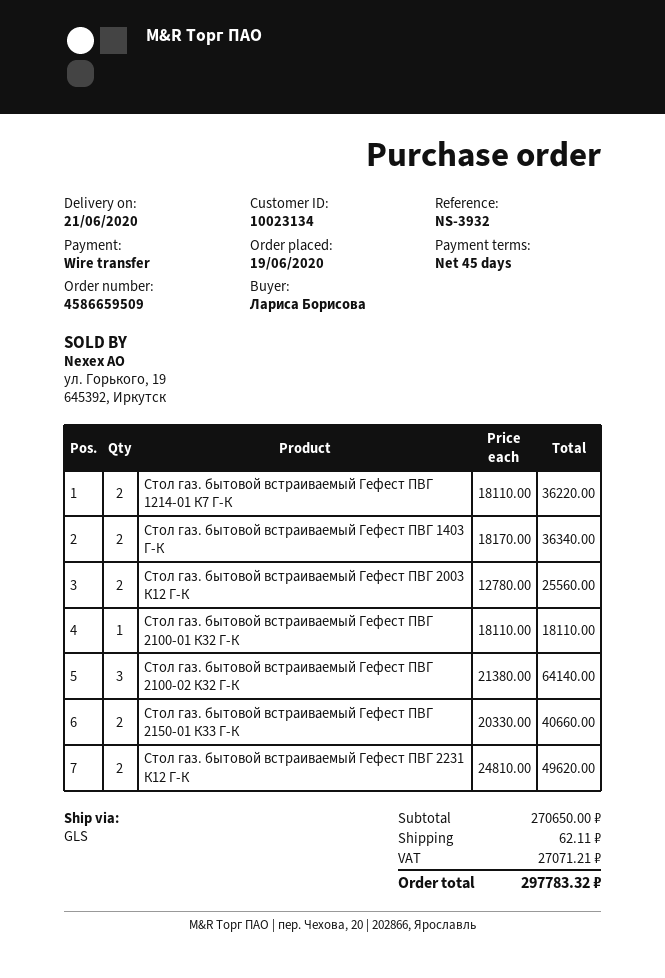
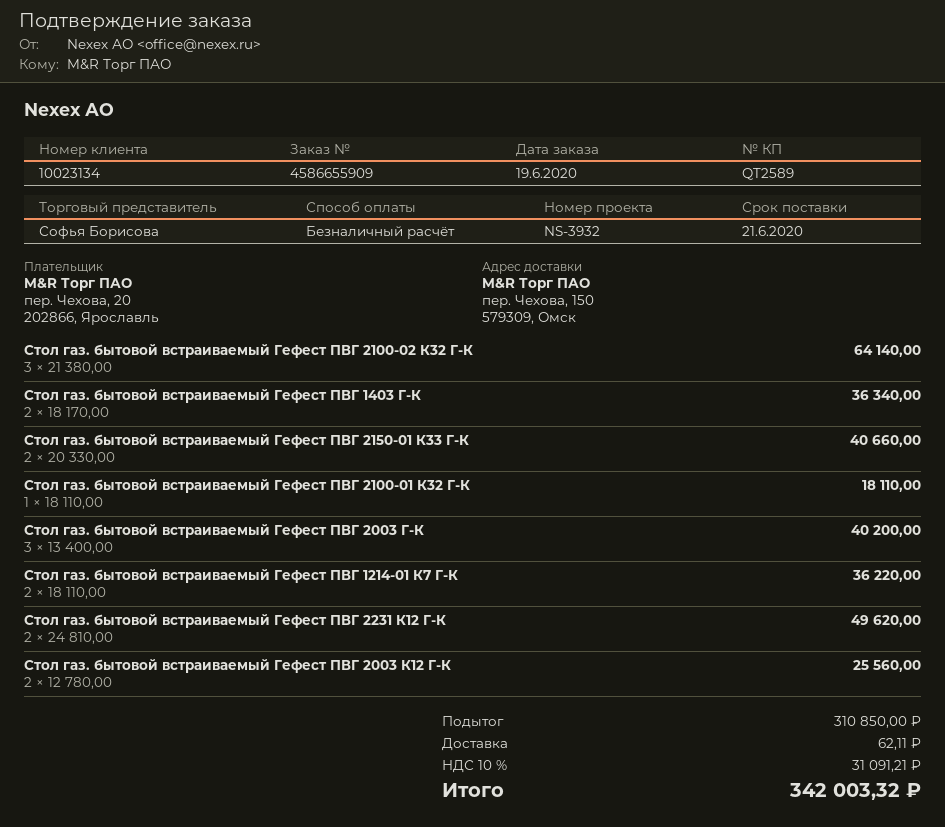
order number: 4586659509 -> 4586655909
Стол газ. бытовой встраиваемый Гефест ПВГ 2003 Г-К: none -> 3 x 13400.00 = 40200.00
subtotal: 270650.00 -> 310850.00
tax: 27071.21 -> 31091.21
total: 297783.32 -> 342003.32

